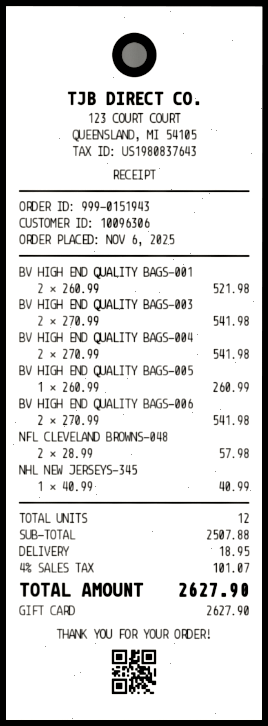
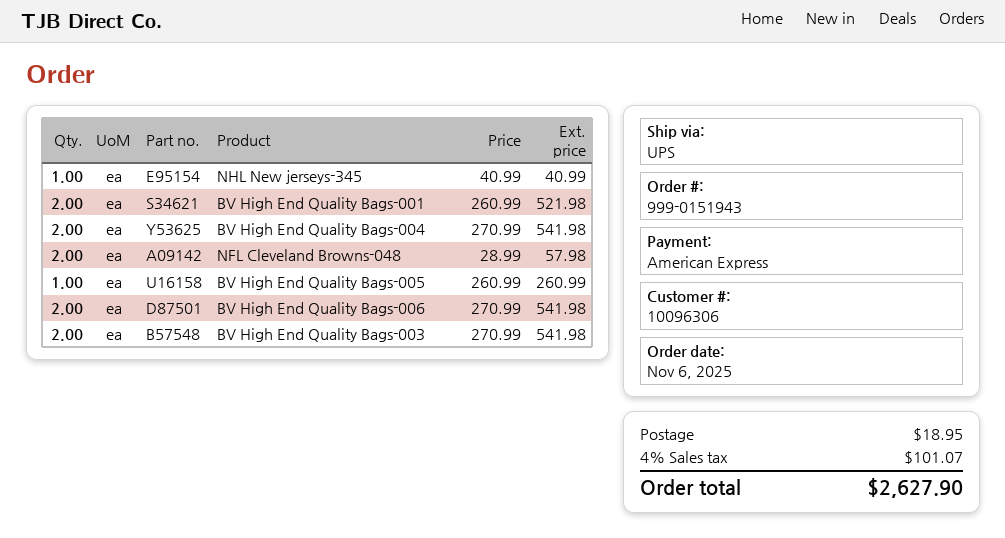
payment method: gift card -> American Express

